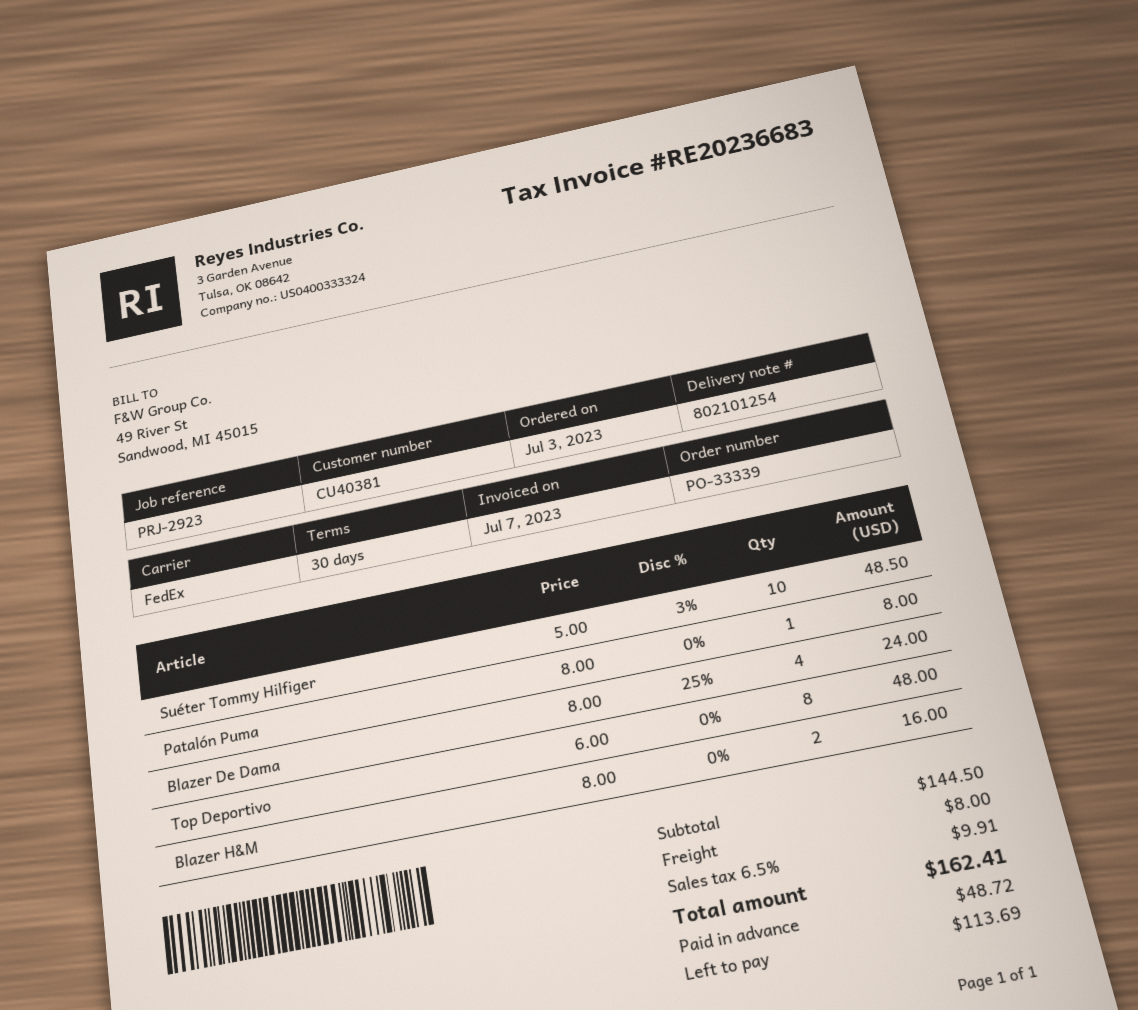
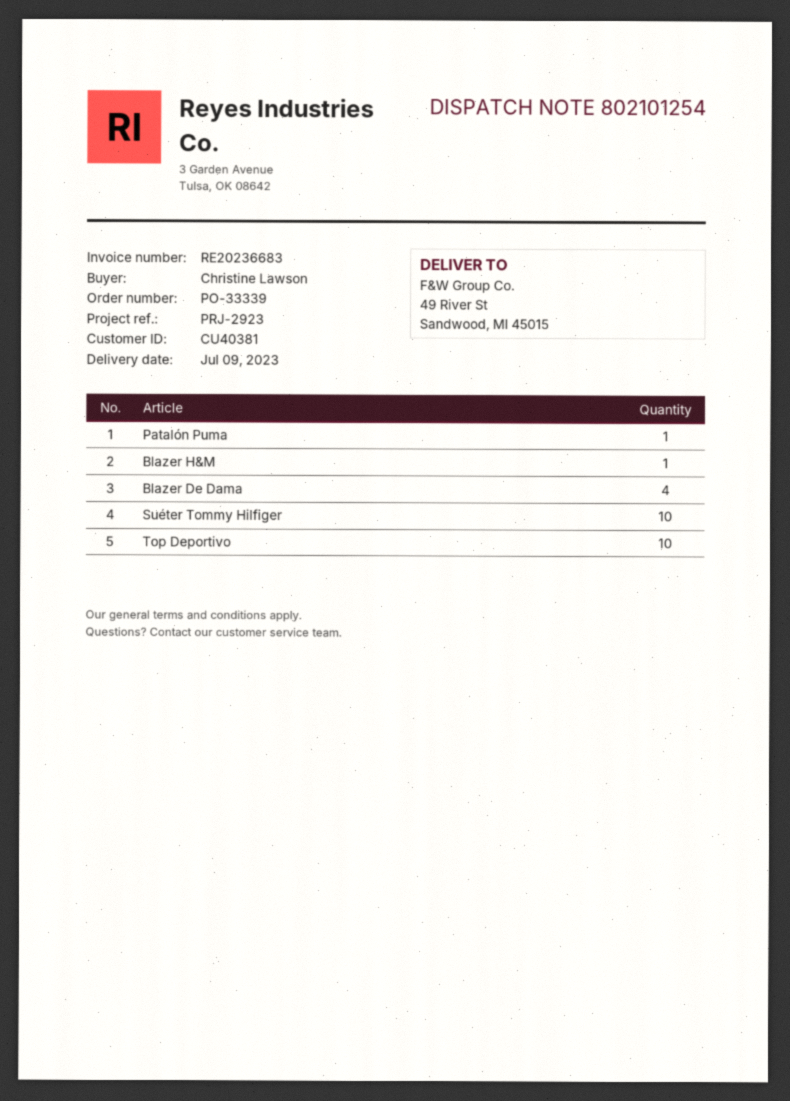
Top Deportivo: 8 -> 10
Blazer H&M: 2 -> 1

